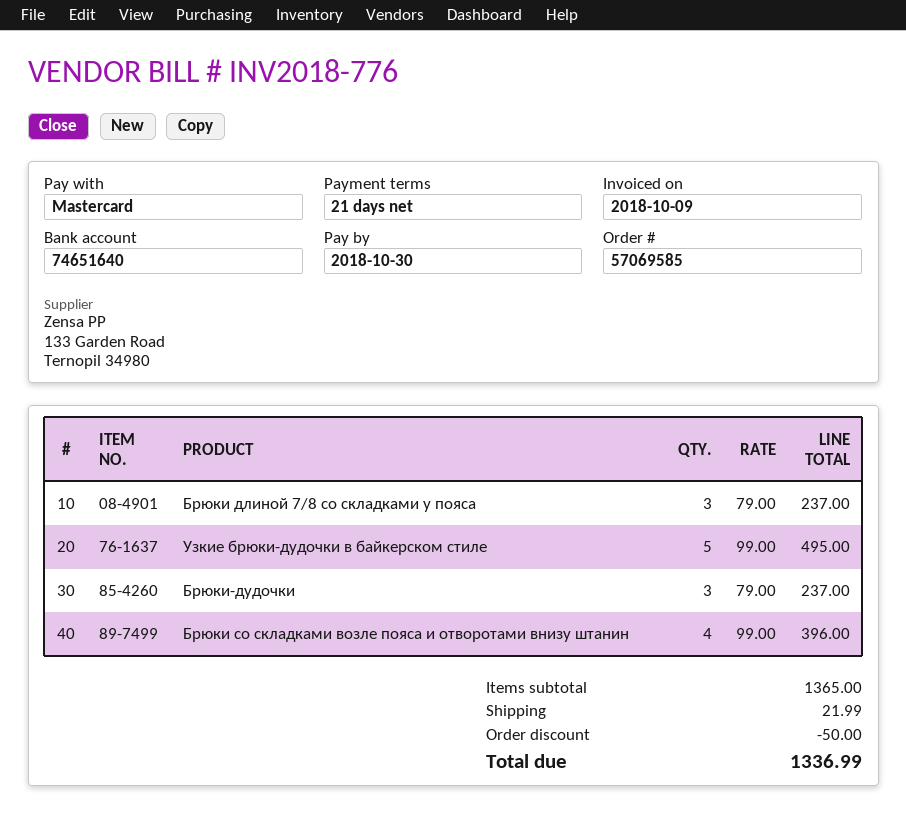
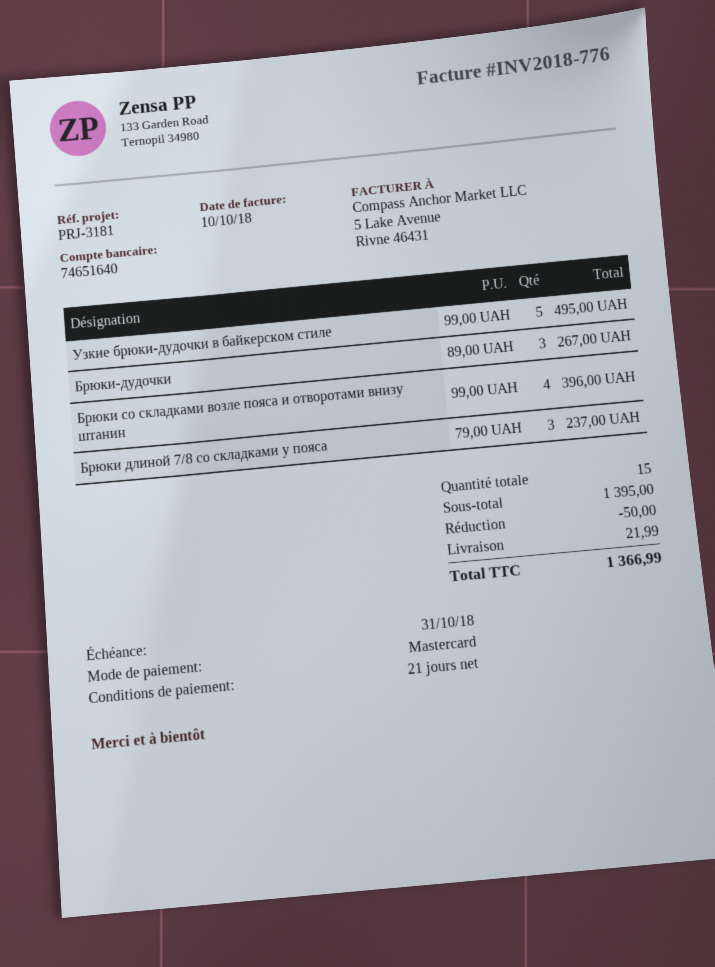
invoice date: 2018-10-09 -> 2018-10-10
due date: 2018-10-30 -> 2018-10-31
Брюки-дудочки: 3 x 79.00 = 237.00 -> 3 x 89.00 = 267.00
subtotal: 1365.00 -> 1395.00
total: 1336.99 -> 1366.99

